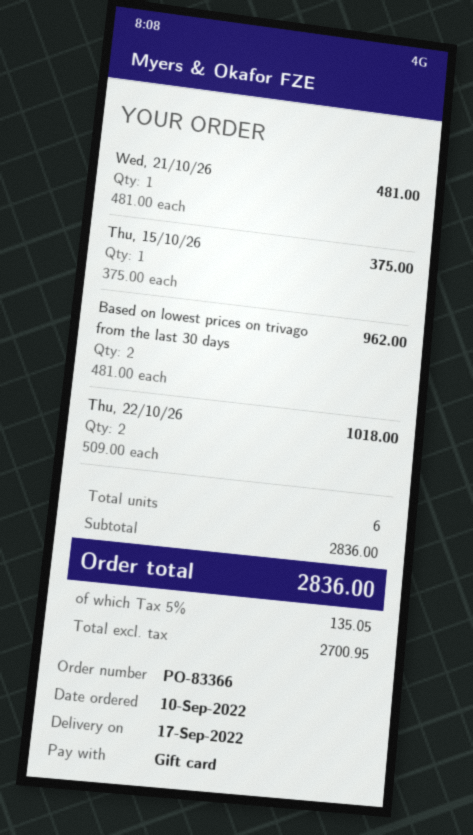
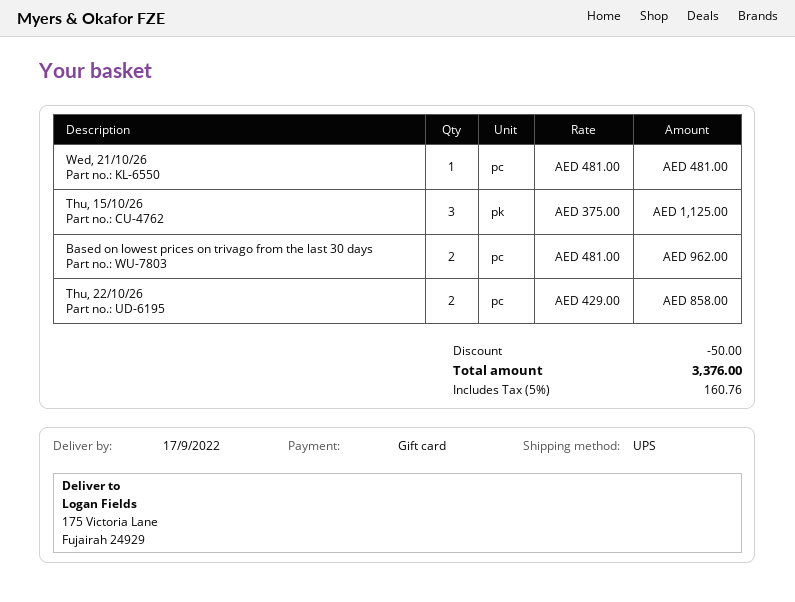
Thu, 15/10/26: 1 x 375.00 = 375.00 -> 3 x 375.00 = 1125.00
Thu, 22/10/26: 2 x 509.00 = 1018.00 -> 2 x 429.00 = 858.00
discount: none -> 50.00
tax: 5% = 135.05 -> 5% = 160.76
total: 2836.00 -> 3376.00

